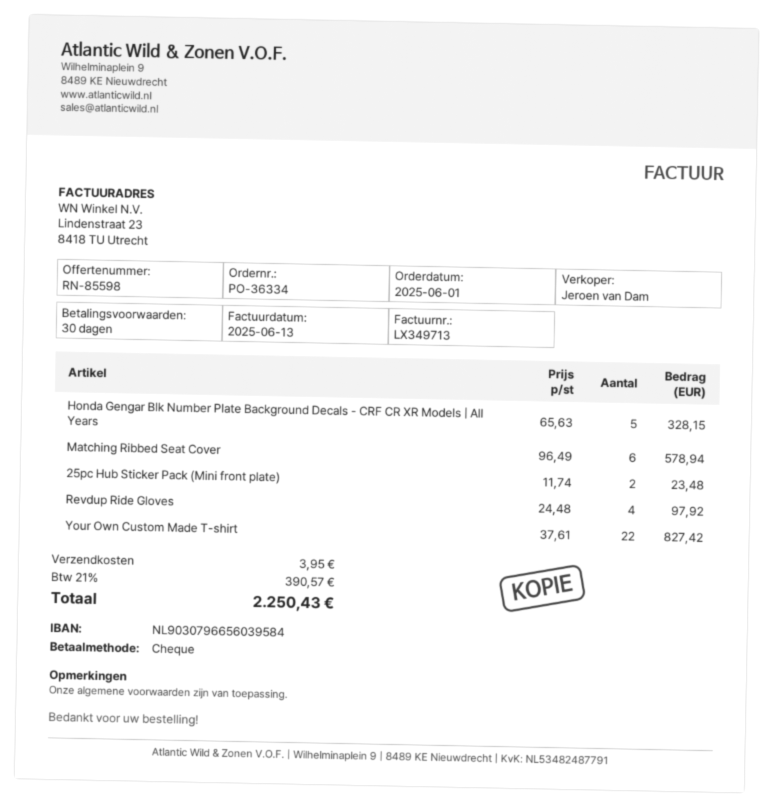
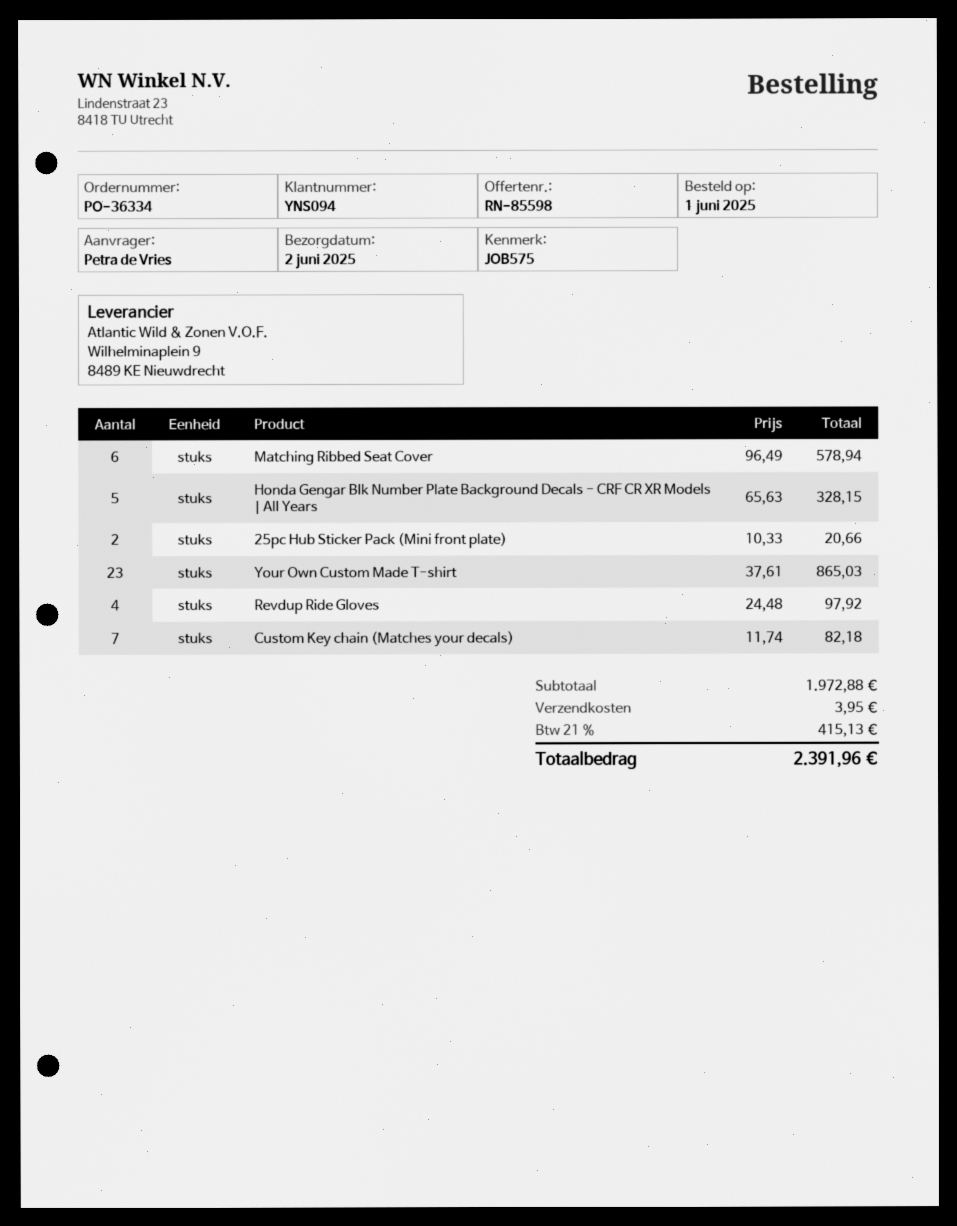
25pc Hub Sticker Pack (Mini front plate): 2 x 11.74 = 23.48 -> 2 x 10.33 = 20.66
Your Own Custom Made T-shirt: 22 x 37.61 = 827.42 -> 23 x 37.61 = 865.03
Custom Key chain (Matches your decals): none -> 7 x 11.74 = 82.18
tax: 21% = 390.57 -> 21% = 415.13
total: 2250.43 -> 2391.96

